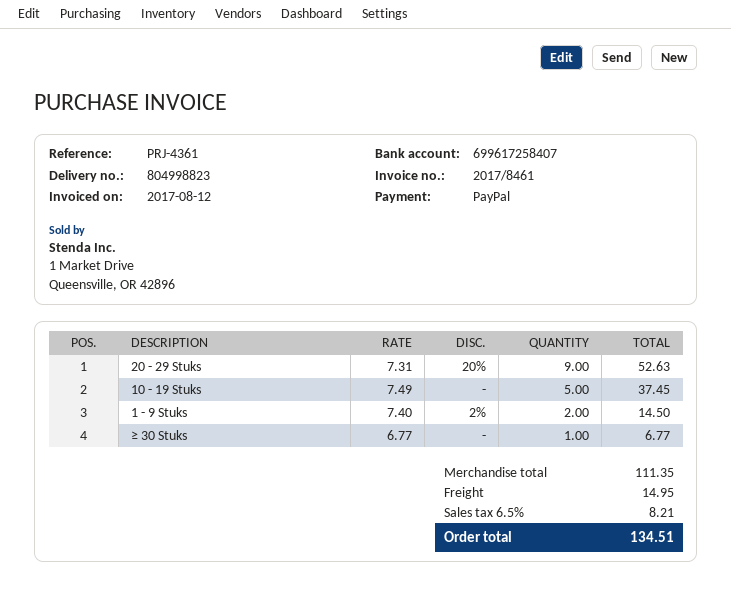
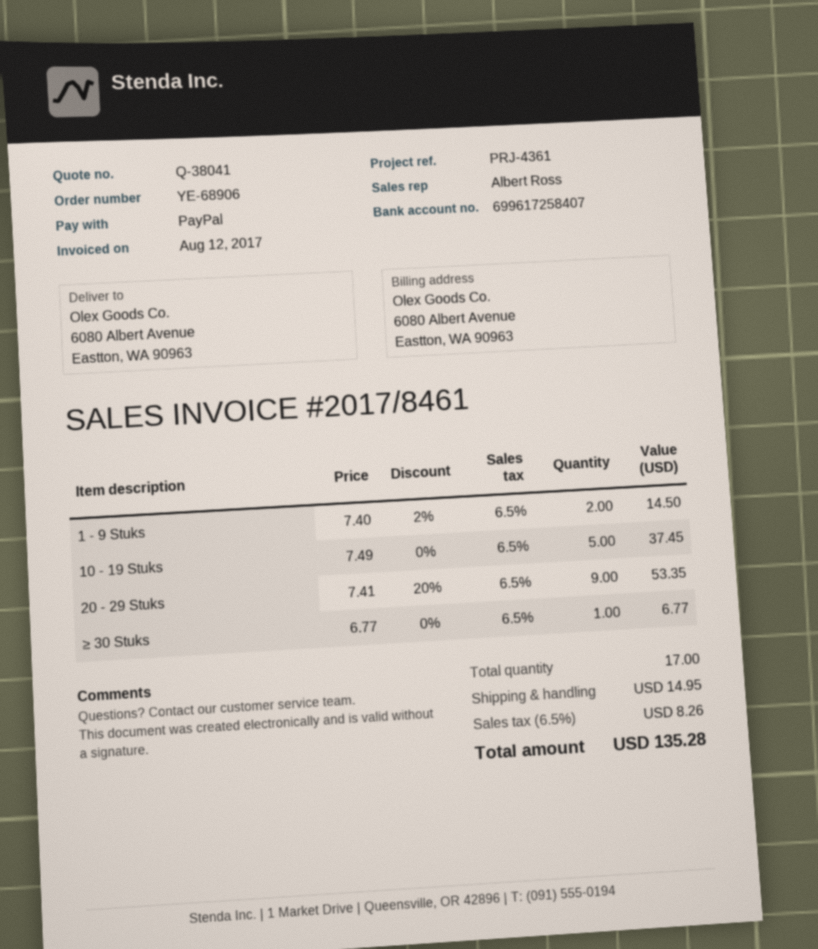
20 - 29 Stuks: 9 x 7.31 - 20% = 52.63 -> 9 x 7.41 - 20% = 53.35
tax: 6.5% = 8.21 -> 6.5% = 8.26
total: 134.51 -> 135.28

